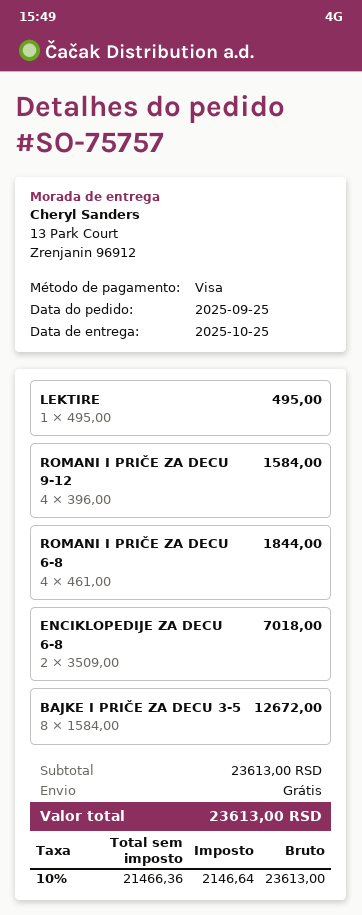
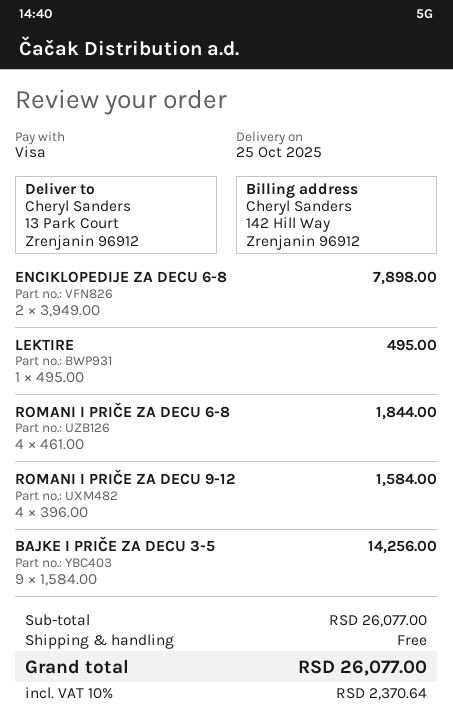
ENCIKLOPEDIJE ZA DECU 6-8: 2 x 3509.00 = 7018.00 -> 2 x 3949.00 = 7898.00
BAJKE I PRIČE ZA DECU 3-5: 8 x 1584.00 = 12672.00 -> 9 x 1584.00 = 14256.00
subtotal: 23613.00 -> 26077.00
tax: 10% = 2146.64 -> 10% = 2370.64
total: 23613.00 -> 26077.00

